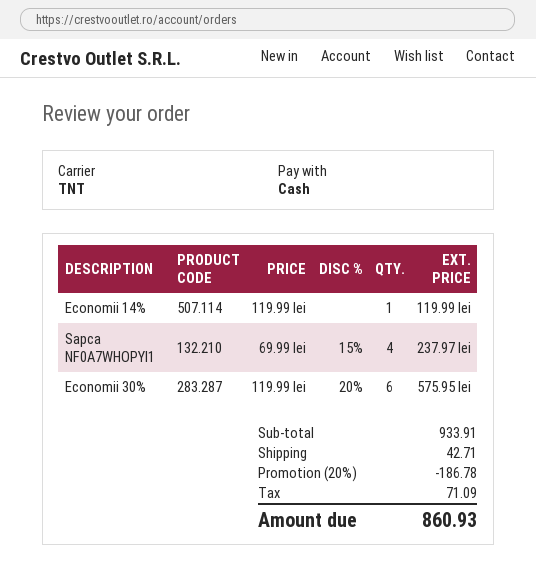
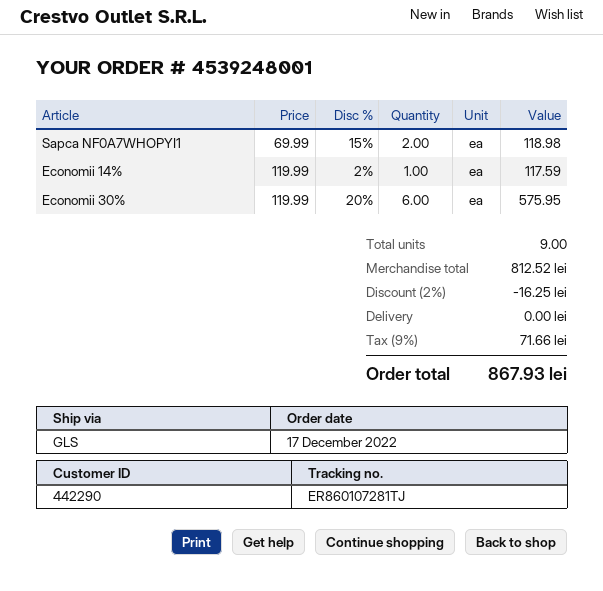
shipping method: TNT -> GLS
Economii 14%: 1 x 119.99 = 119.99 -> 1 x 119.99 - 2% = 117.59
Sapca NF0A7WHOPYI1: 4 x 69.99 - 15% = 237.97 -> 2 x 69.99 - 15% = 118.98
subtotal: 933.91 -> 812.52
discount: 20% = 186.78 -> 2% = 16.25
shipping: 42.71 -> 0.00
tax: 71.09 -> 71.66
total: 860.93 -> 867.93

